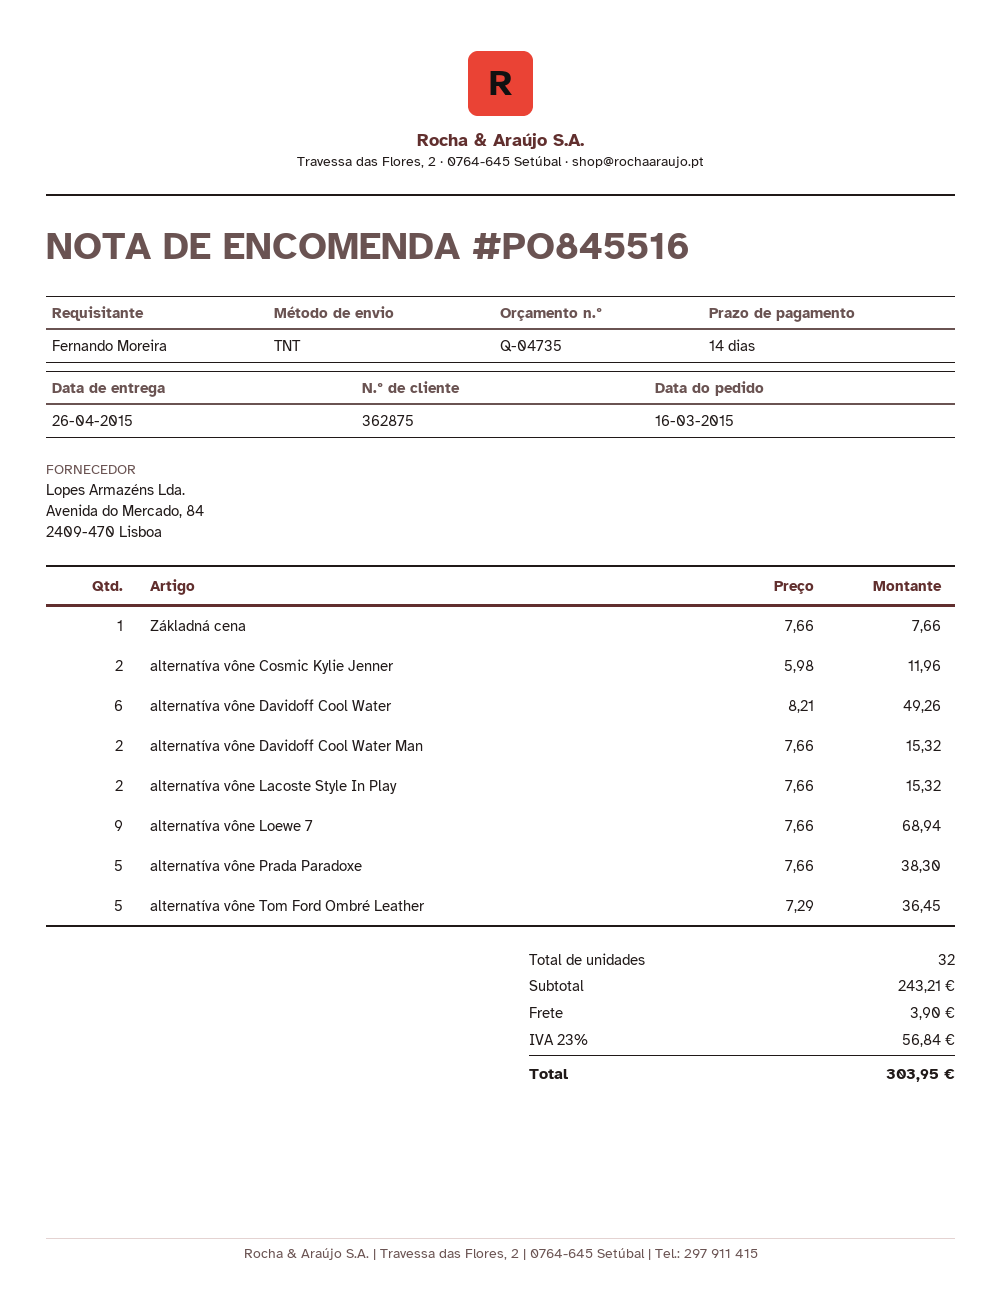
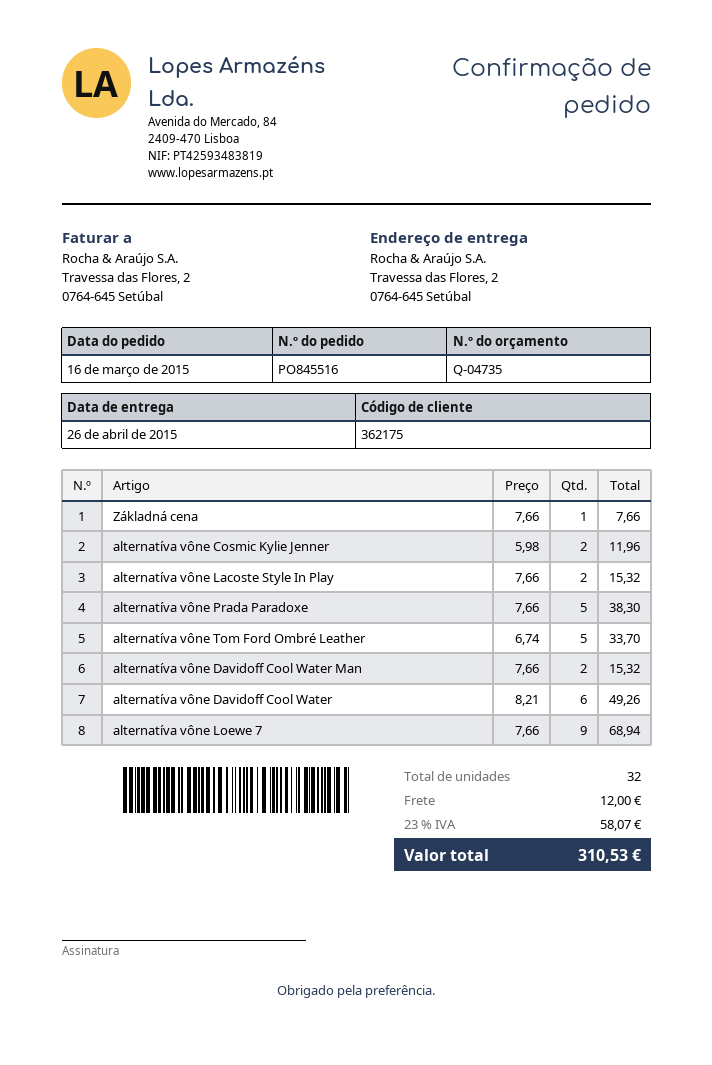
customer number: 362875 -> 362175
alternatíva vône Tom Ford Ombré Leather: 5 x 7.29 = 36.45 -> 5 x 6.74 = 33.70
shipping: 3.90 -> 12.00
tax: 23% = 56.84 -> 23% = 58.07
total: 303.95 -> 310.53

